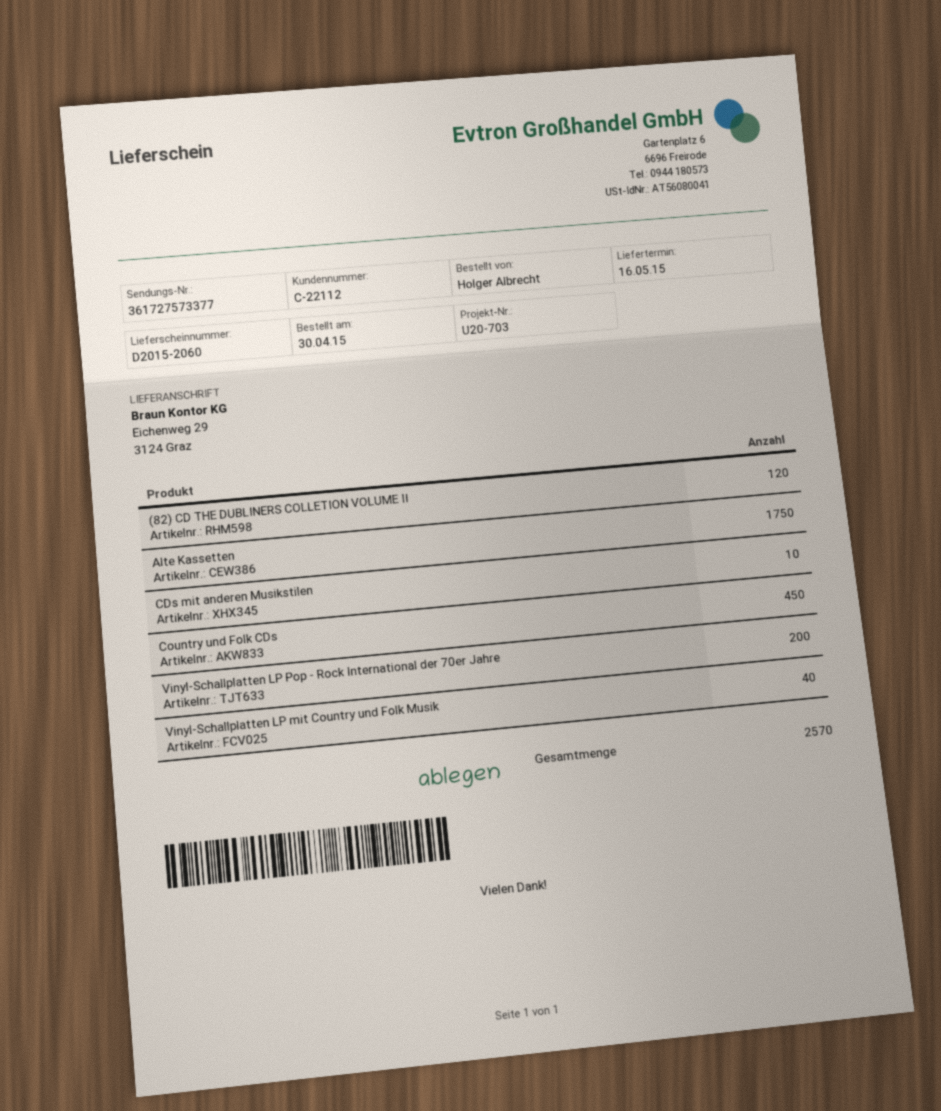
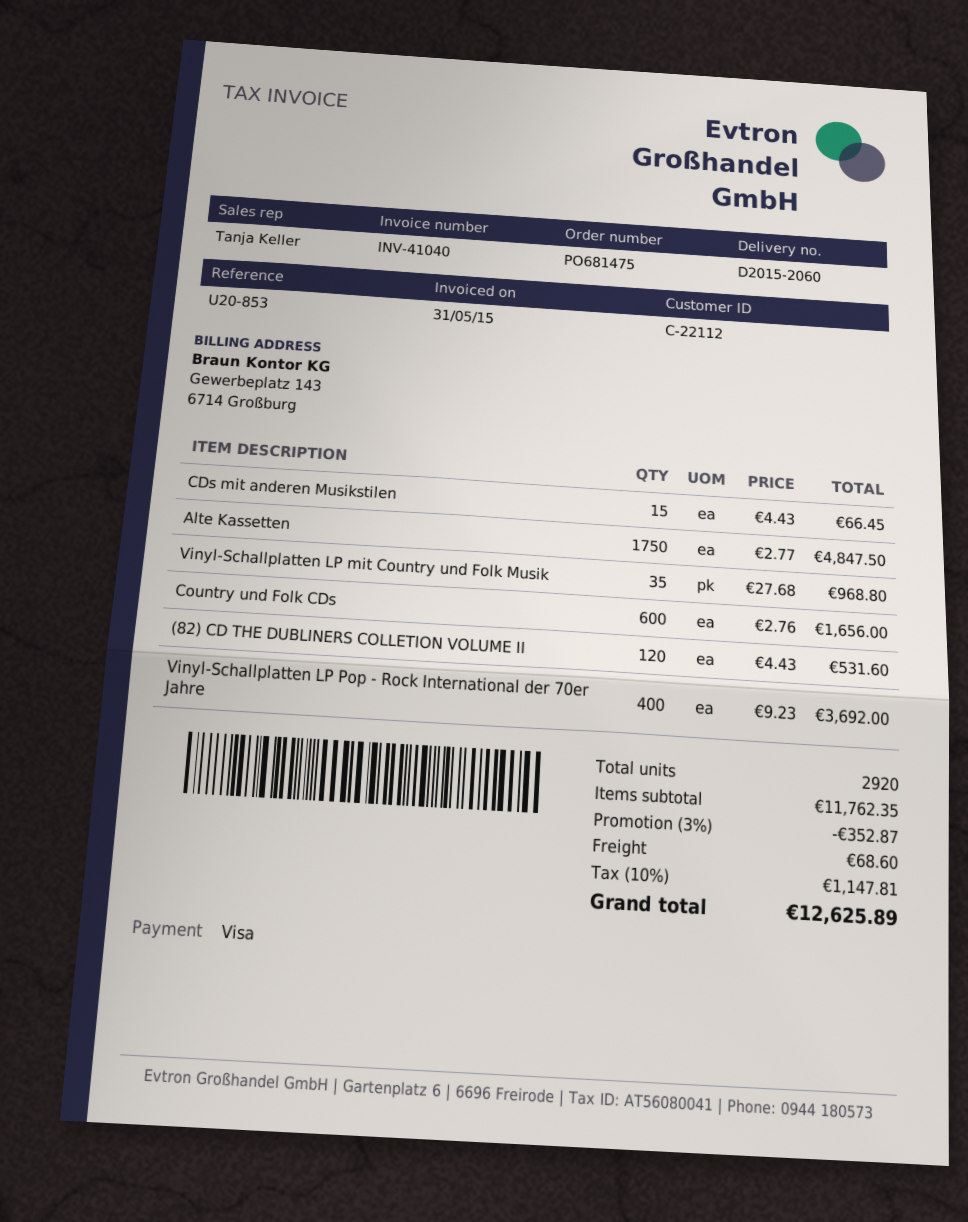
reference: U20-703 -> U20-853
CDs mit anderen Musikstilen: 10 -> 15
Country und Folk CDs: 450 -> 600
Vinyl-Schallplatten LP Pop - Rock International der 70er Jahre: 200 -> 400
Vinyl-Schallplatten LP mit Country und Folk Musik: 40 -> 35
total quantity: 2570 -> 2920

